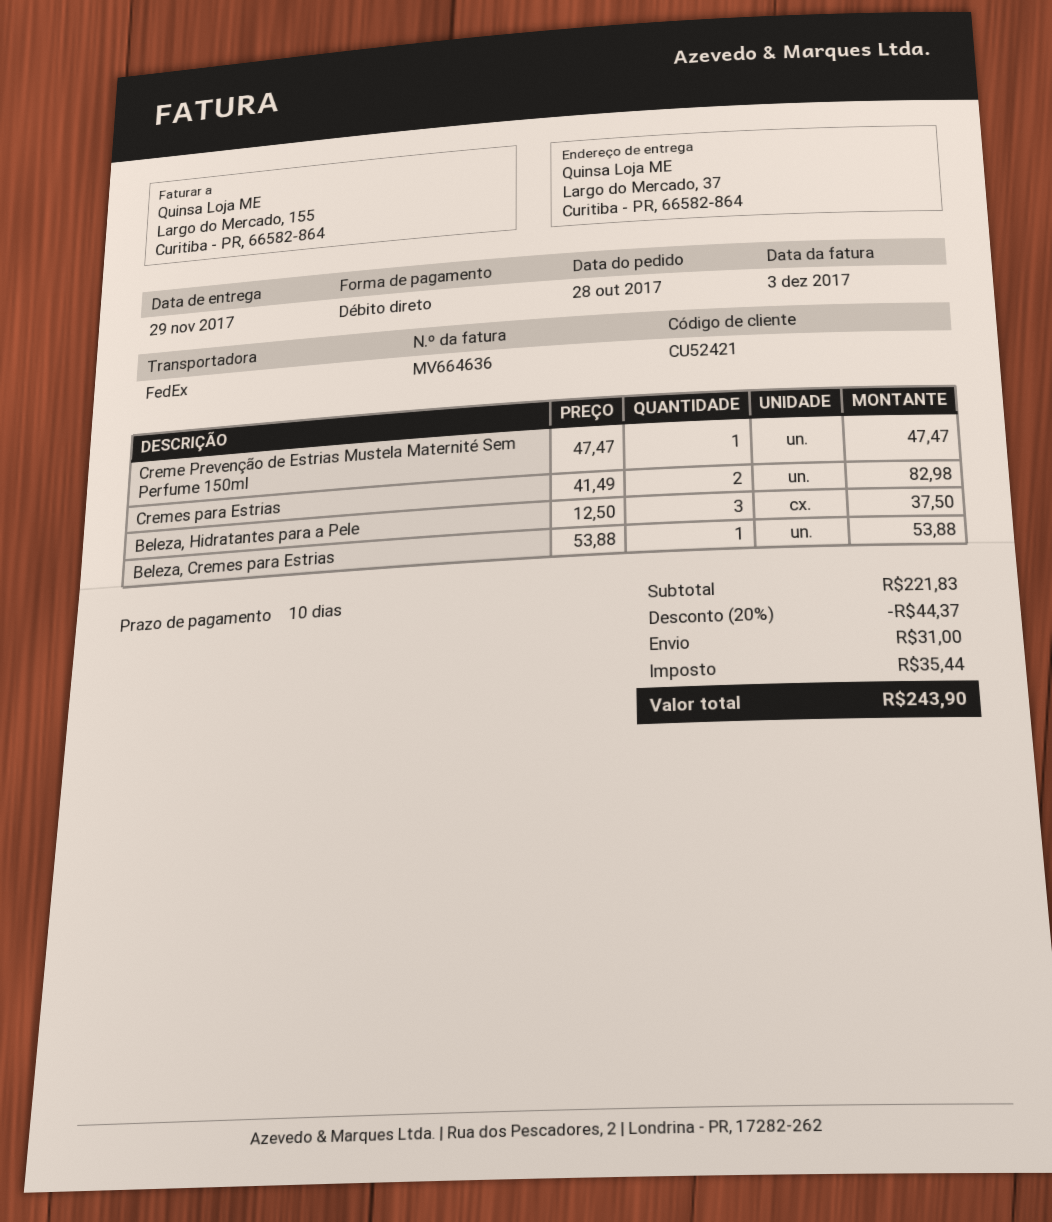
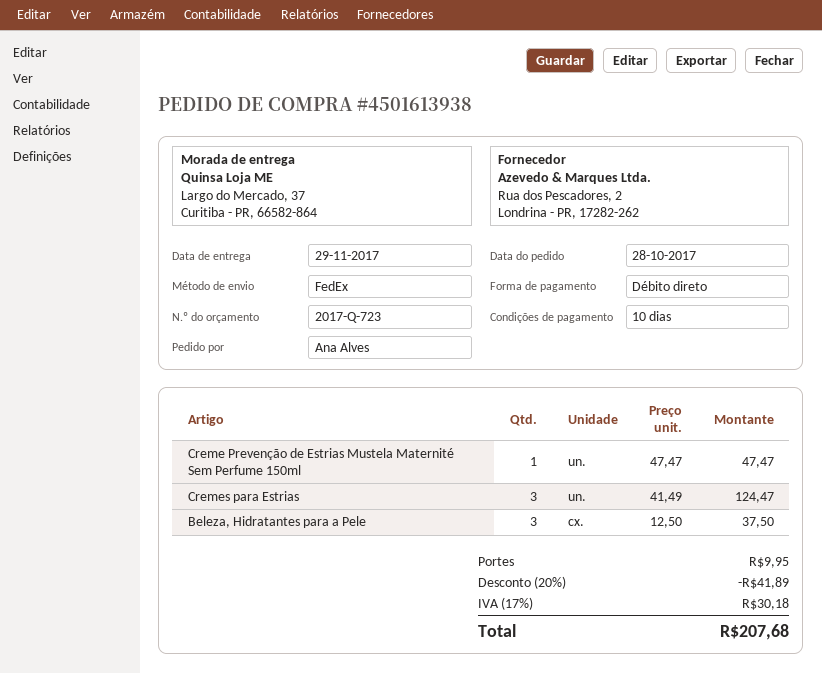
Cremes para Estrias: 2 x 41.49 = 82.98 -> 3 x 41.49 = 124.47
Beleza, Cremes para Estrias: 1 x 53.88 = 53.88 -> none
discount: 20% = 44.37 -> 20% = 41.89
shipping: 31.00 -> 9.95
tax: 35.44 -> 30.18
total: 243.90 -> 207.68

